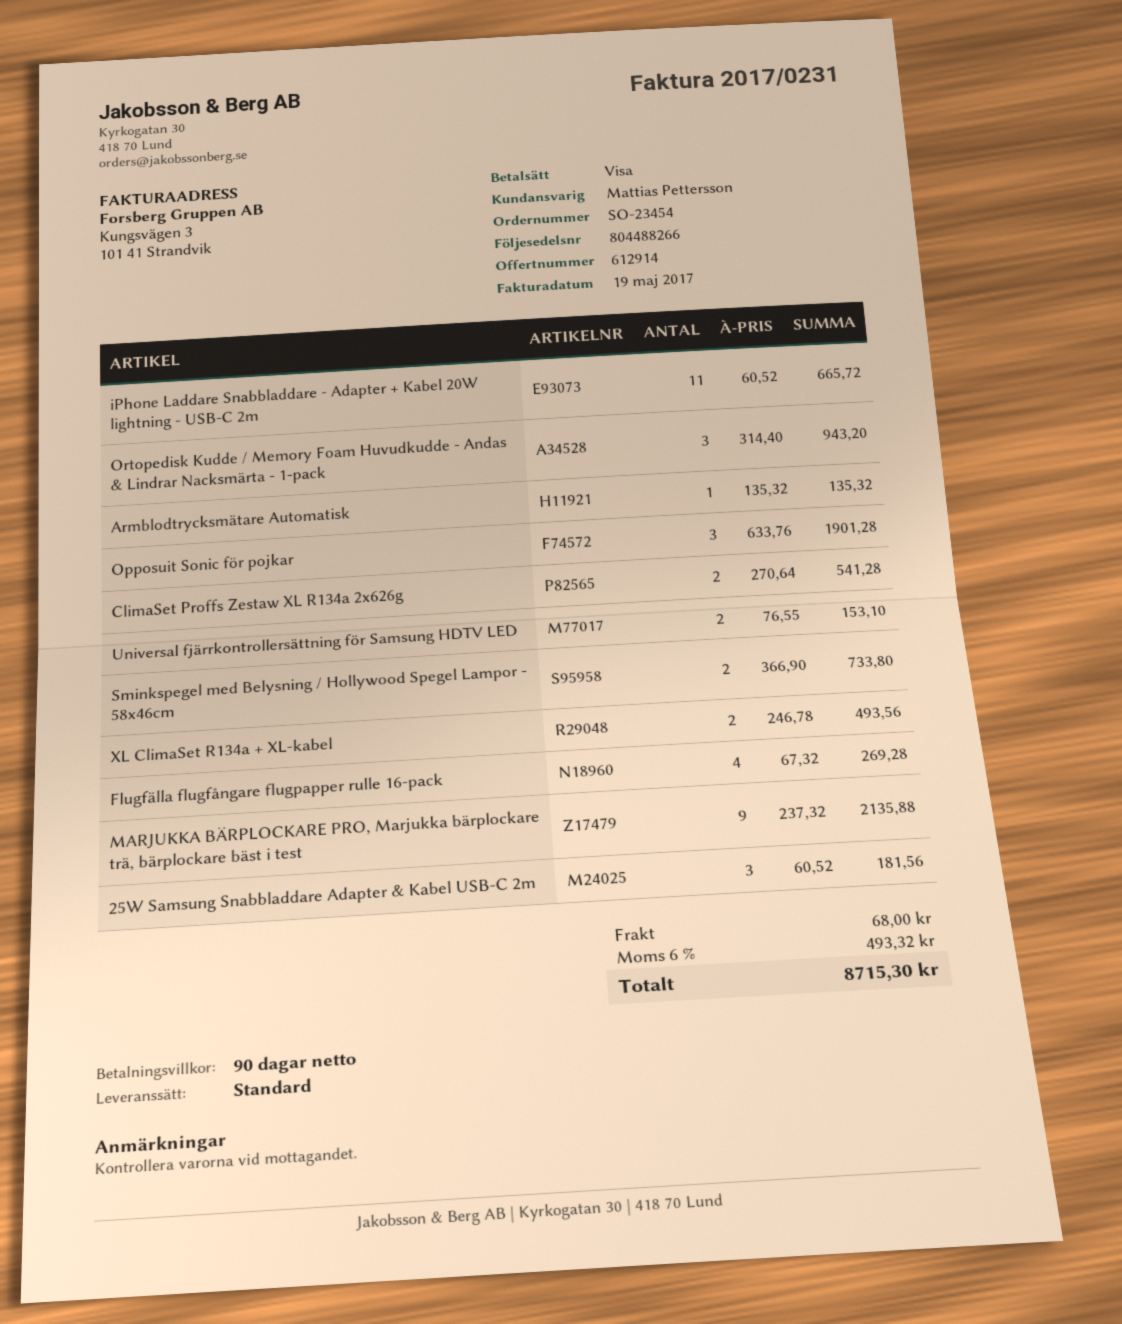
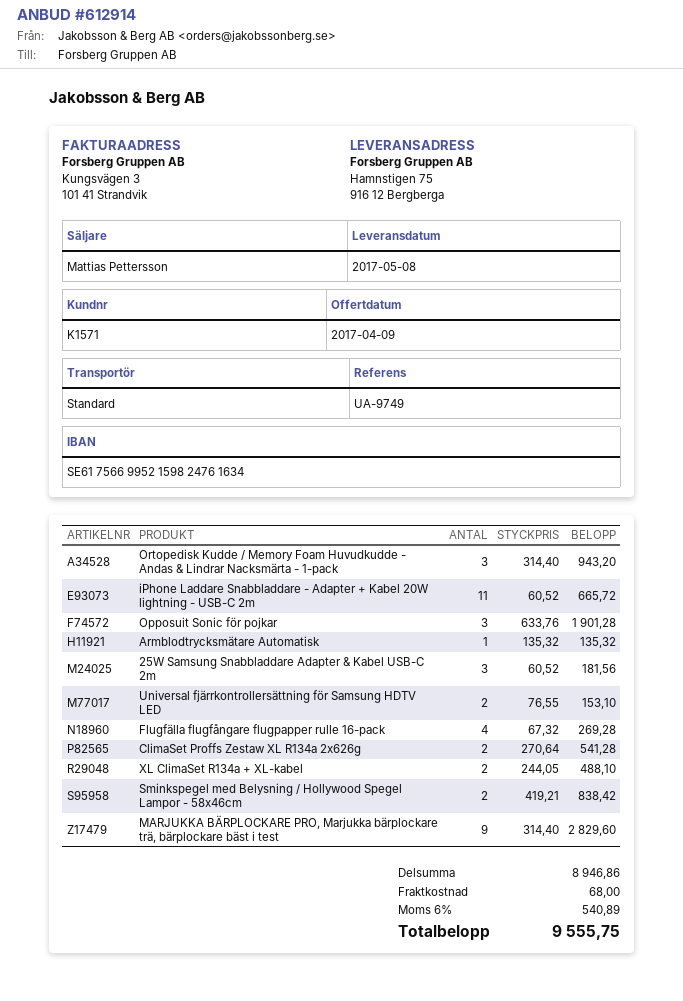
Sminkspegel med Belysning / Hollywood Spegel Lampor - 58x46cm: 2 x 366.90 = 733.80 -> 2 x 419.21 = 838.42
XL ClimaSet R134a + XL-kabel: 2 x 246.78 = 493.56 -> 2 x 244.05 = 488.10
MARJUKKA BÄRPLOCKARE PRO, Marjukka bärplockare trä, bärplockare bäst i test: 9 x 237.32 = 2135.88 -> 9 x 314.40 = 2829.60
tax: 6% = 493.32 -> 6% = 540.89
total: 8715.30 -> 9555.75

